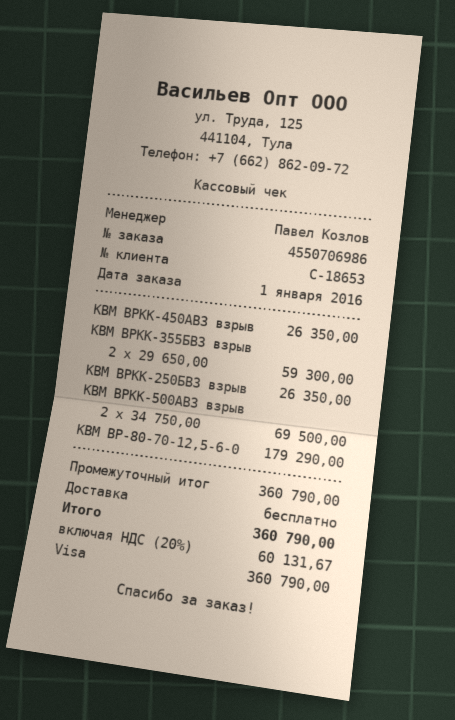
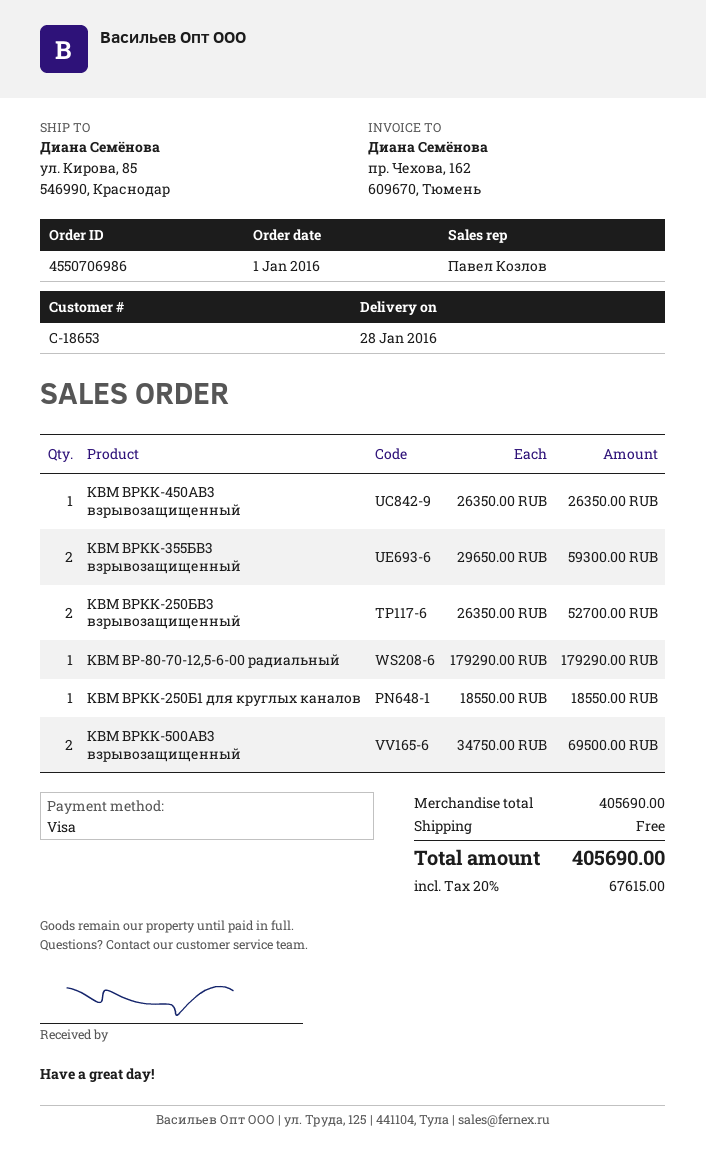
КВМ ВРКК-250БВ3 взрыв: 1 x 26350.00 = 26350.00 -> 2 x 26350.00 = 52700.00
КВМ ВРКК-250Б1 для круглых каналов: none -> 1 x 18550.00 = 18550.00
subtotal: 360790.00 -> 405690.00
tax: 20% = 60131.67 -> 20% = 67615.00
total: 360790.00 -> 405690.00

